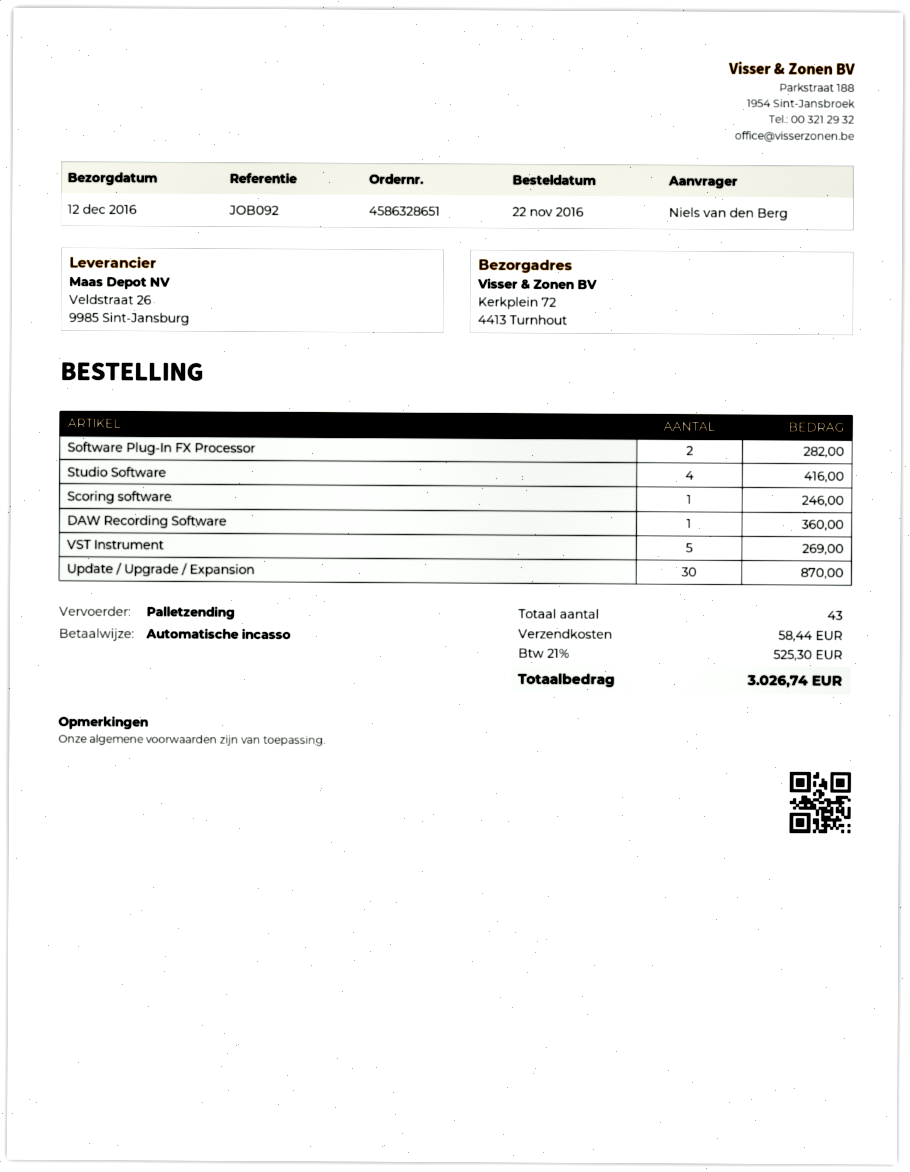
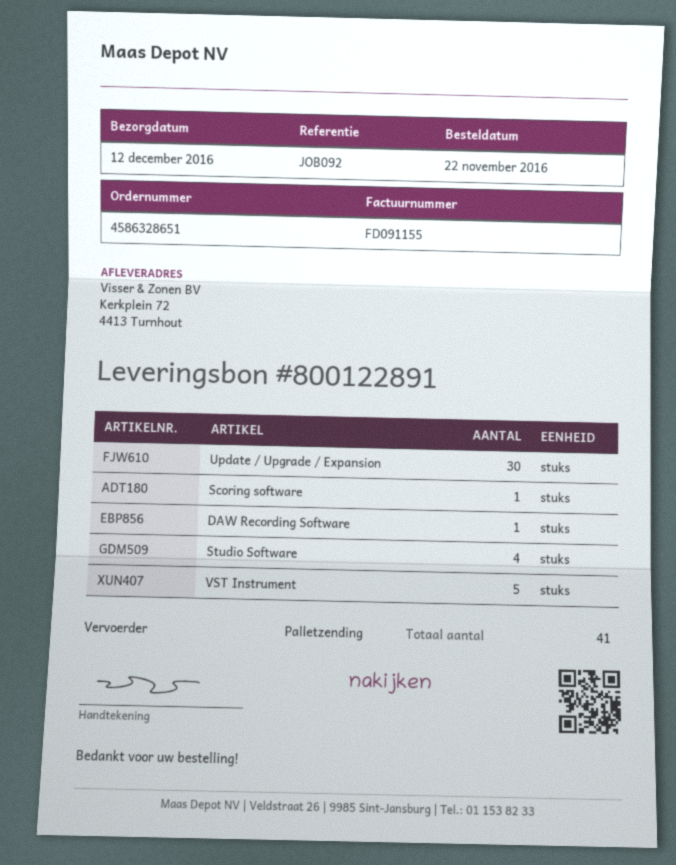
Software Plug-In FX Processor: 2 -> none
total quantity: 43 -> 41

